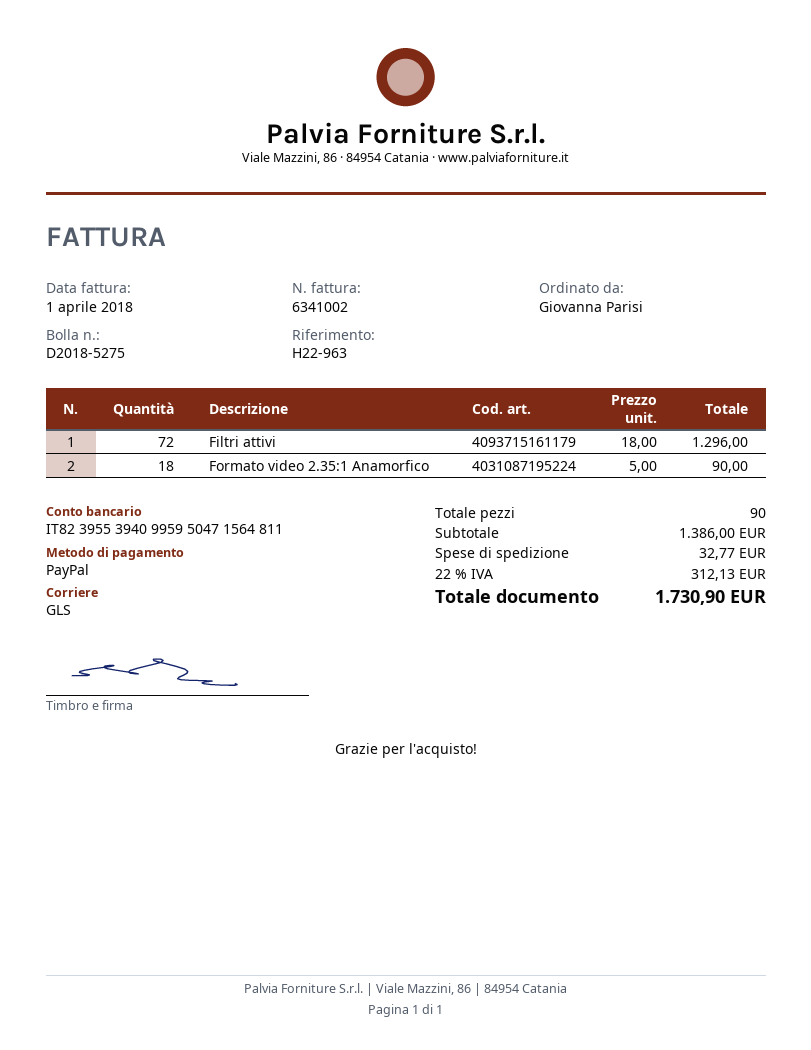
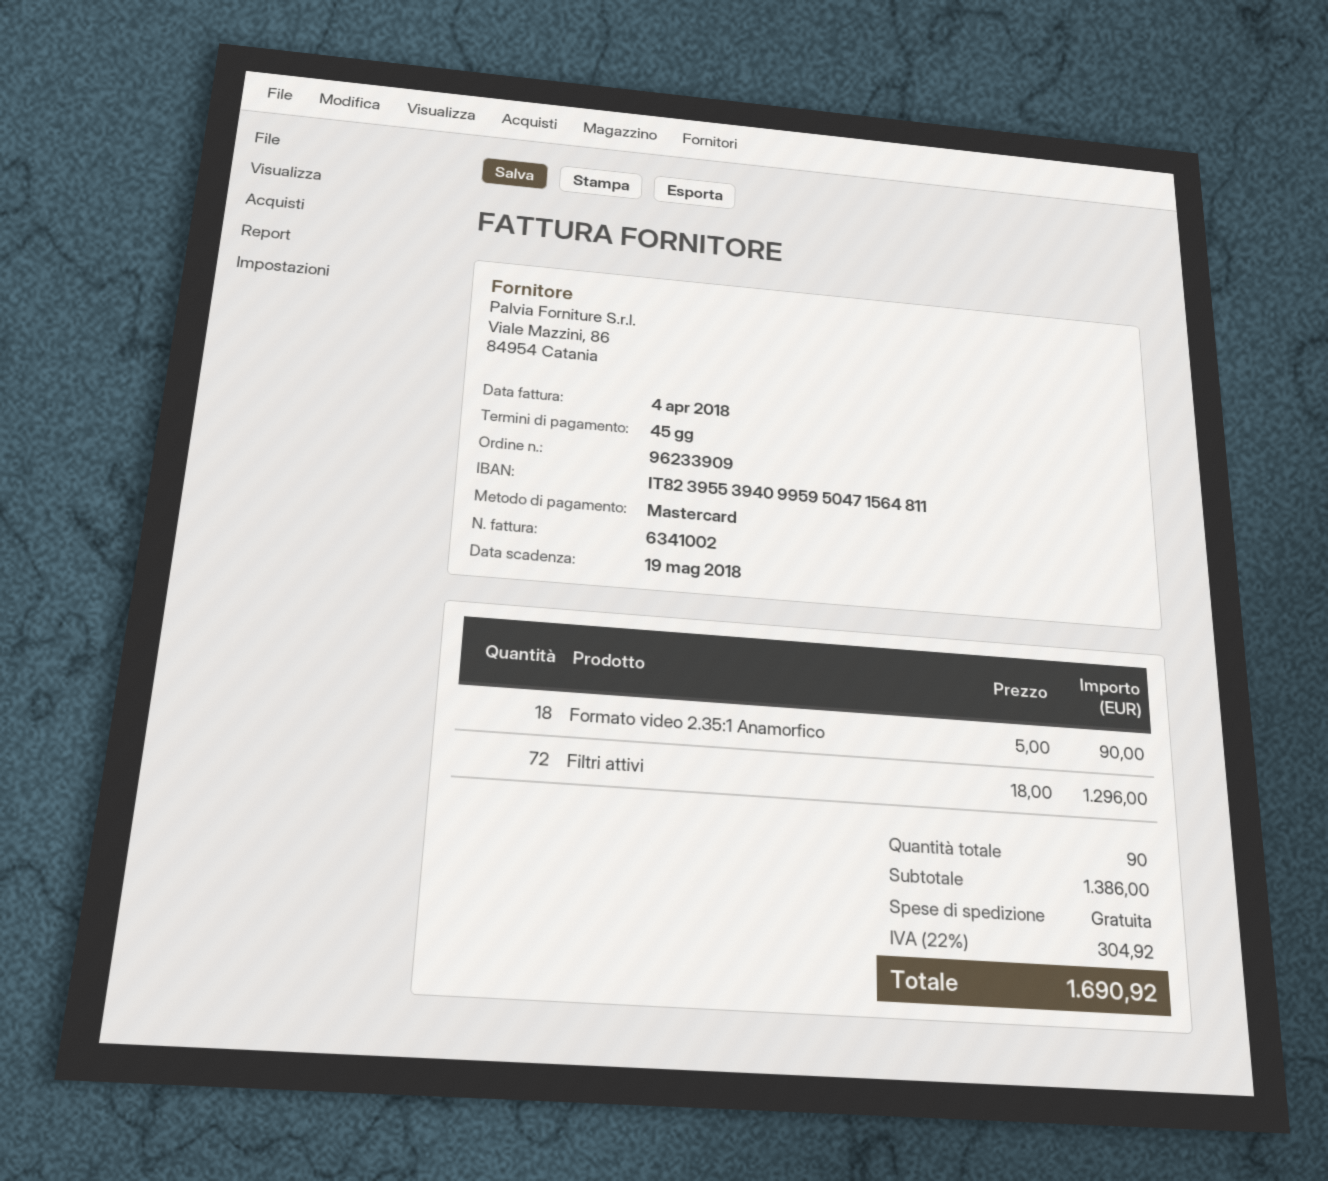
invoice date: 2018-04-01 -> 2018-04-04
payment method: PayPal -> Mastercard
shipping: 32.77 -> 0.00
tax: 22% = 312.13 -> 22% = 304.92
total: 1730.90 -> 1690.92

